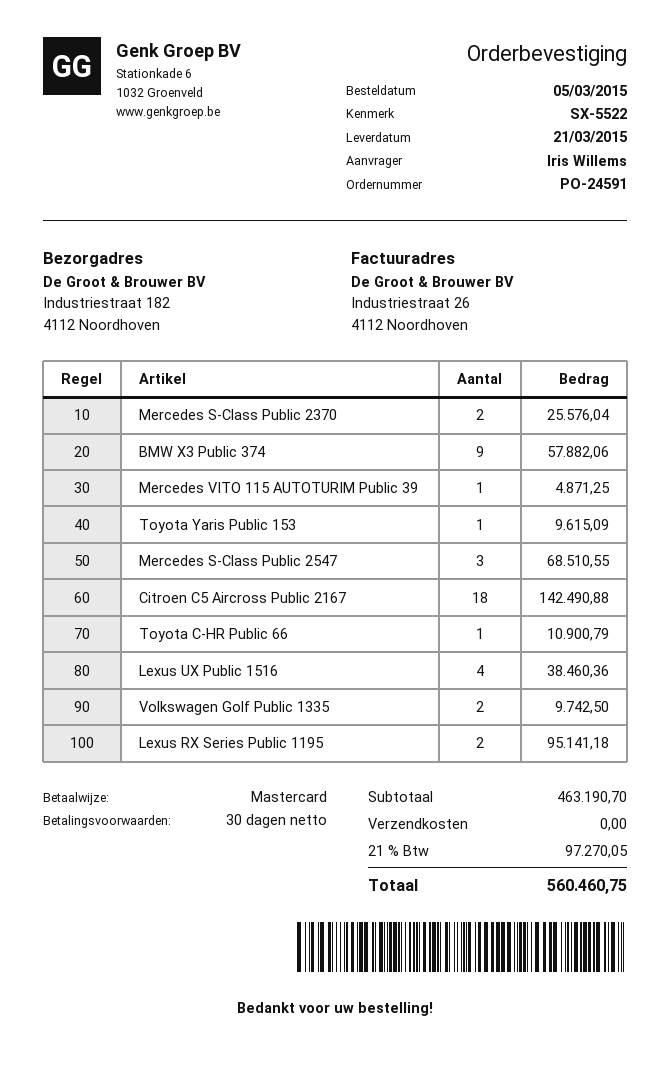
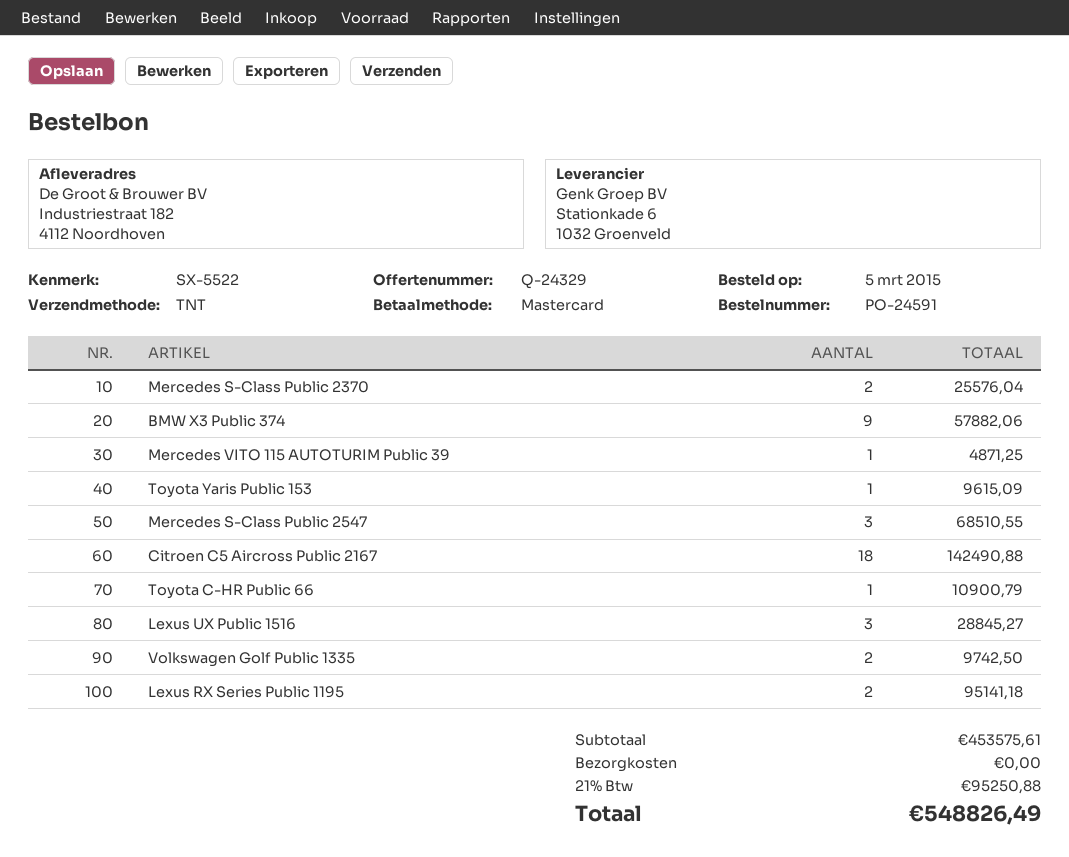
Lexus UX Public 1516: 4 for 38460.36 -> 3 for 28845.27
subtotal: 463190.70 -> 453575.61
tax: 21% = 97270.05 -> 21% = 95250.88
total: 560460.75 -> 548826.49

